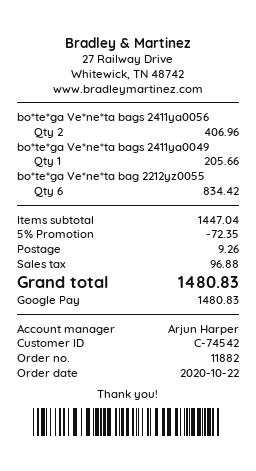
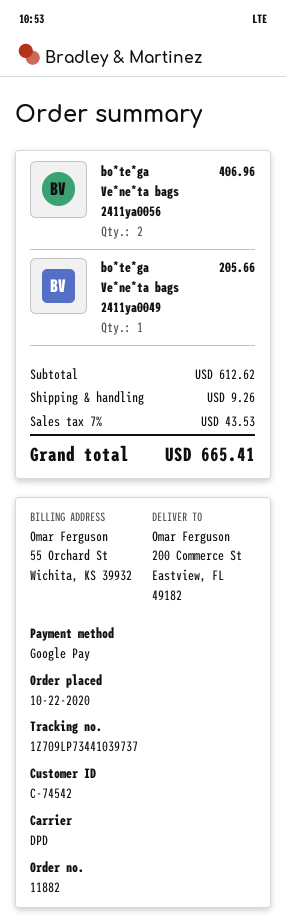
bo*te*ga Ve*ne*ta bag 2212yz0055: 6 for 834.42 -> none
subtotal: 1447.04 -> 612.62
discount: 5% = 72.35 -> none
tax: 96.88 -> 43.53
total: 1480.83 -> 665.41

